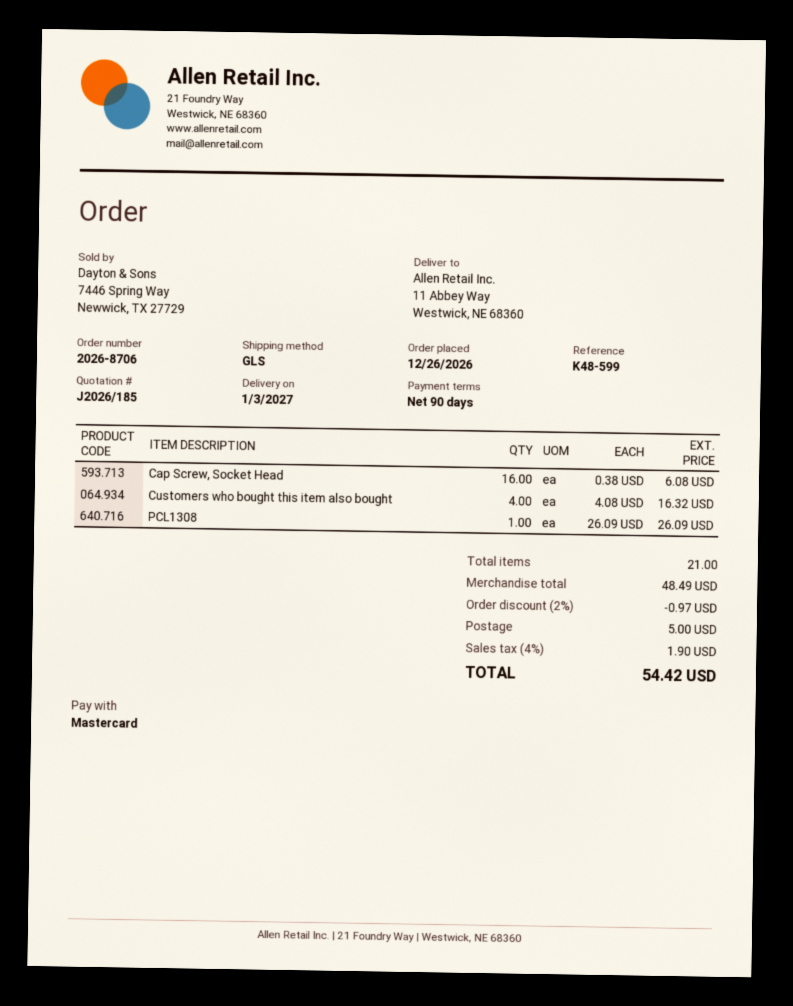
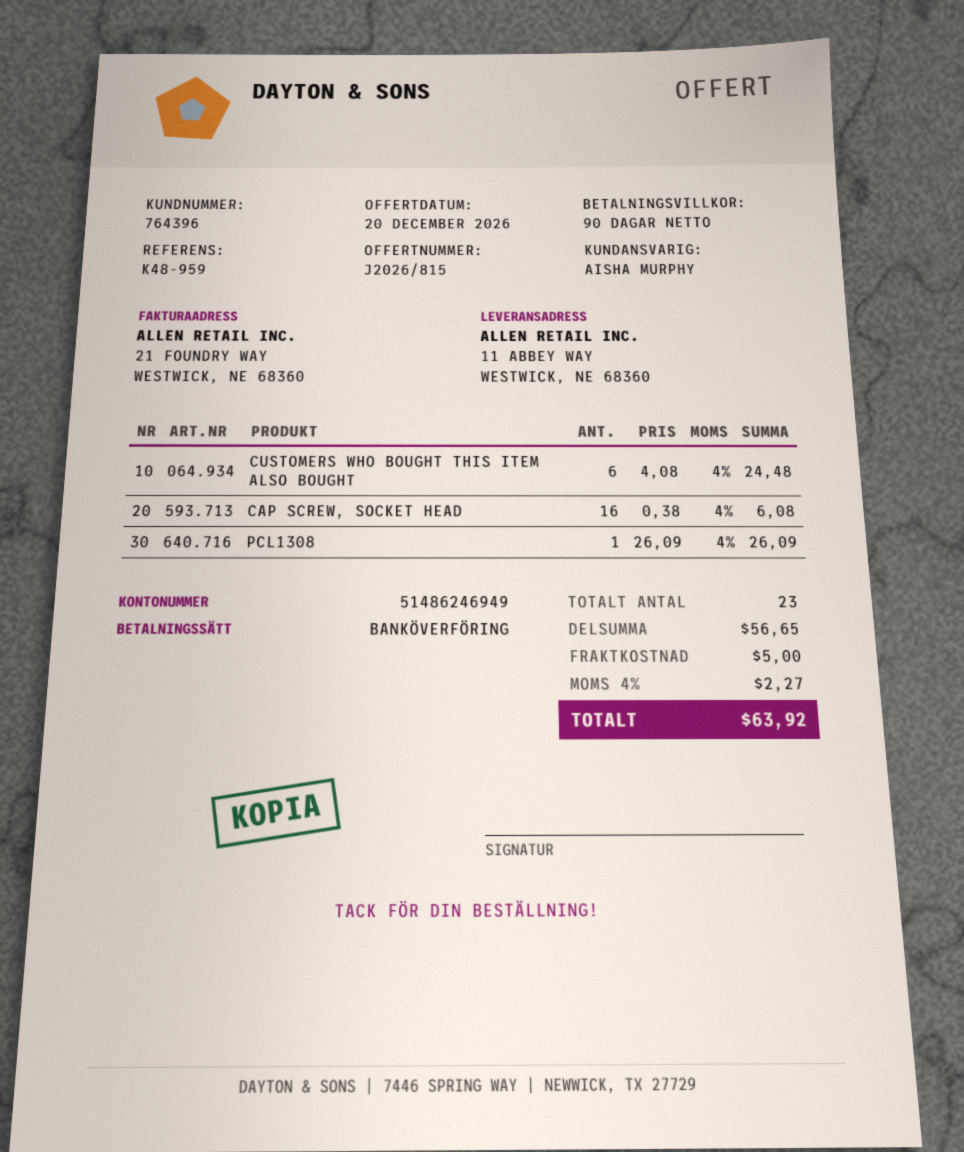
quote number: J2026/185 -> J2026/815
reference: K48-599 -> K48-959
payment method: Mastercard -> bank transfer
Customers who bought this item also bought: 4 x 4.08 = 16.32 -> 6 x 4.08 = 24.48
total quantity: 21 -> 23
subtotal: 48.49 -> 56.65
discount: 2% = 0.97 -> none
tax: 4% = 1.90 -> 4% = 2.27
total: 54.42 -> 63.92

